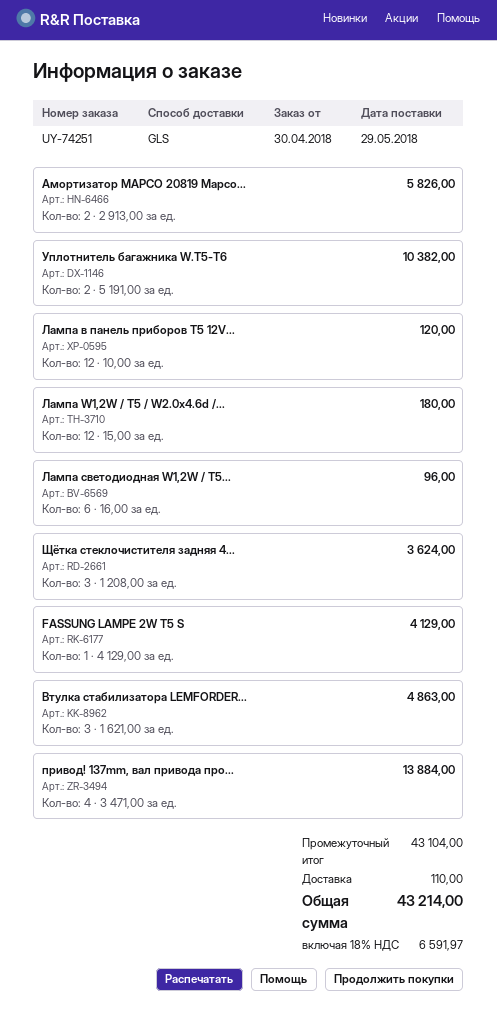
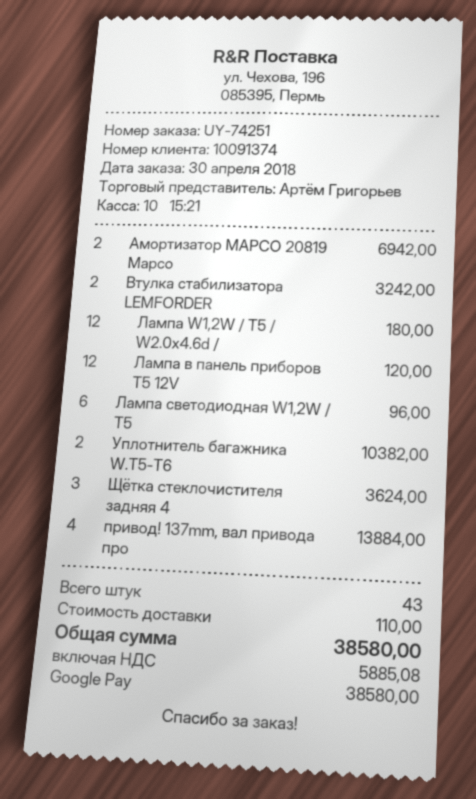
Амортизатор MAPCO 20819 Mapco...: 2 for 5826.00 -> 2 for 6942.00
FASSUNG LAMPE 2W T5 S: 1 for 4129.00 -> none
Втулка стабилизатора LEMFORDER...: 3 for 4863.00 -> 2 for 3242.00
tax: 6591.97 -> 5885.08
total: 43214.00 -> 38580.00

